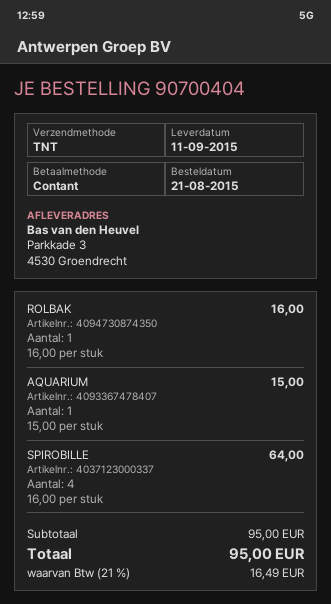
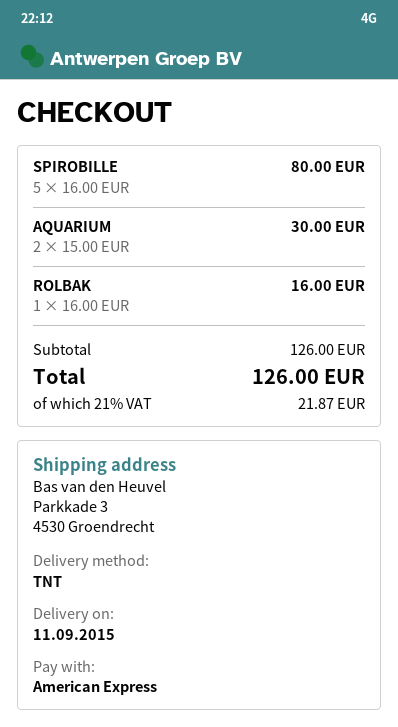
payment method: cash -> American Express
AQUARIUM: 1 x 15.00 = 15.00 -> 2 x 15.00 = 30.00
SPIROBILLE: 4 x 16.00 = 64.00 -> 5 x 16.00 = 80.00
subtotal: 95.00 -> 126.00
tax: 21% = 16.49 -> 21% = 21.87
total: 95.00 -> 126.00

